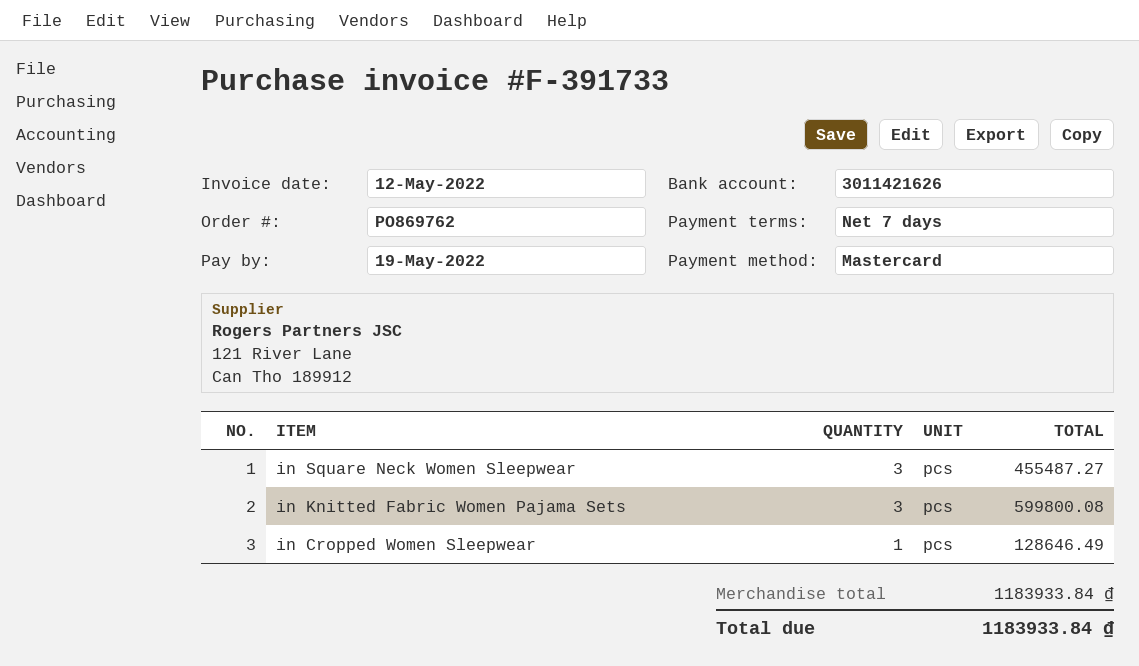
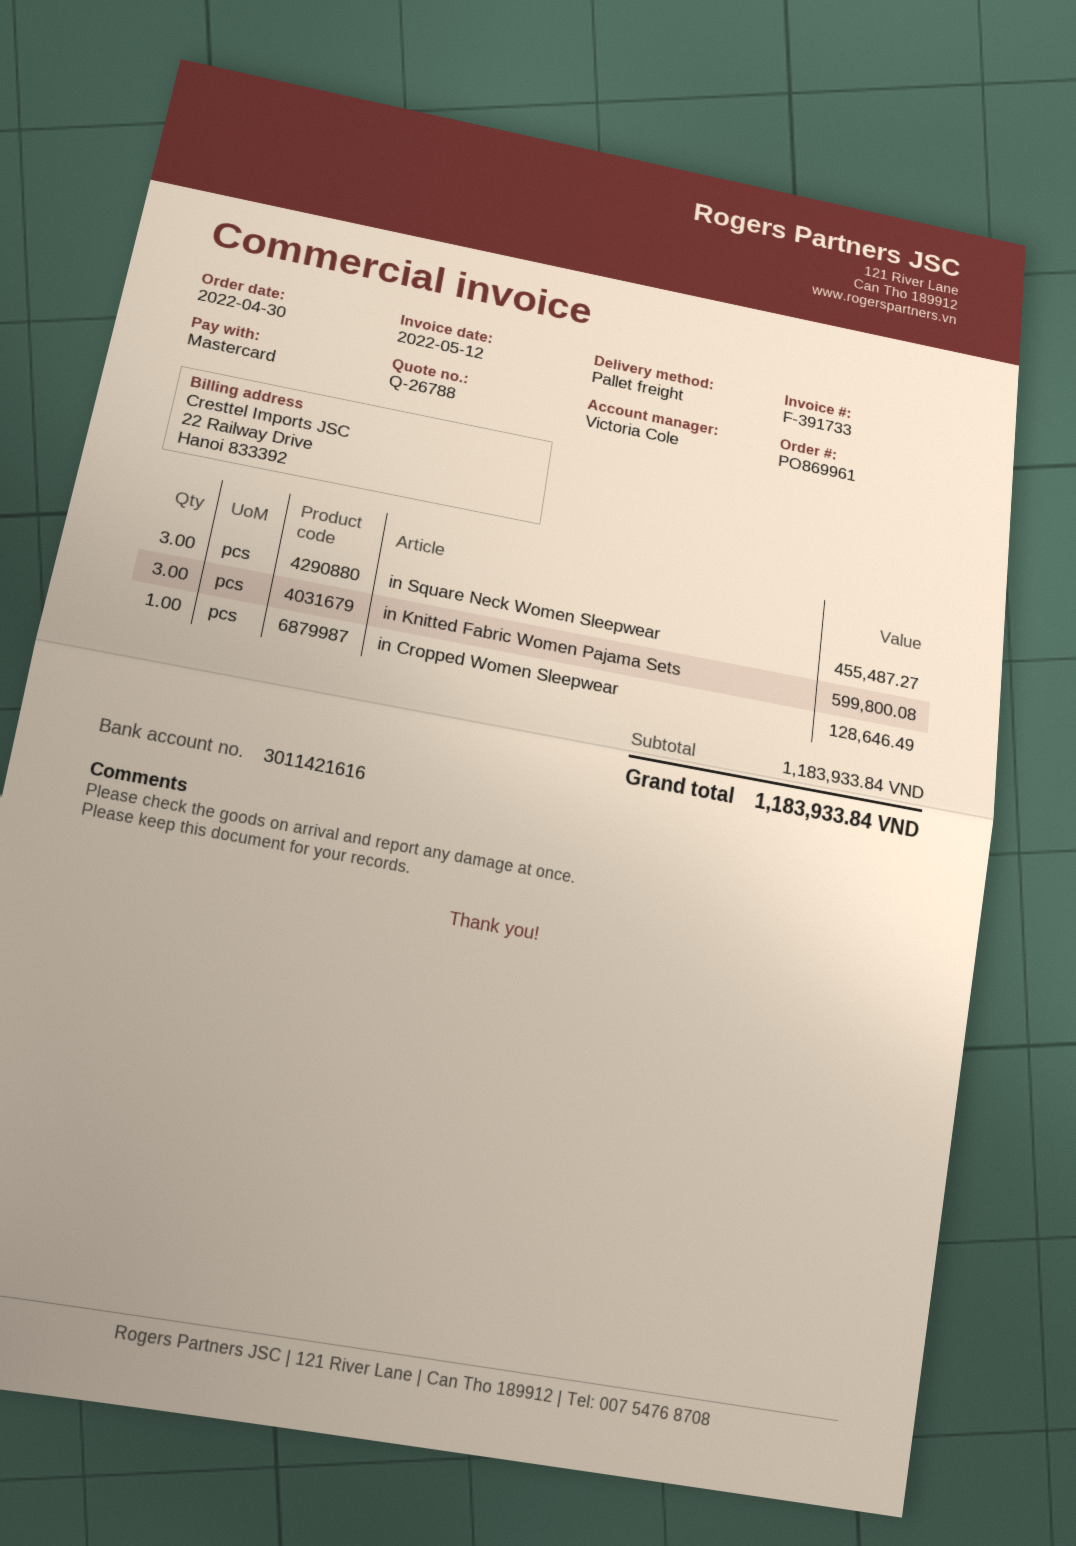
order number: PO869762 -> PO869961
bank account: 3011421626 -> 3011421616

